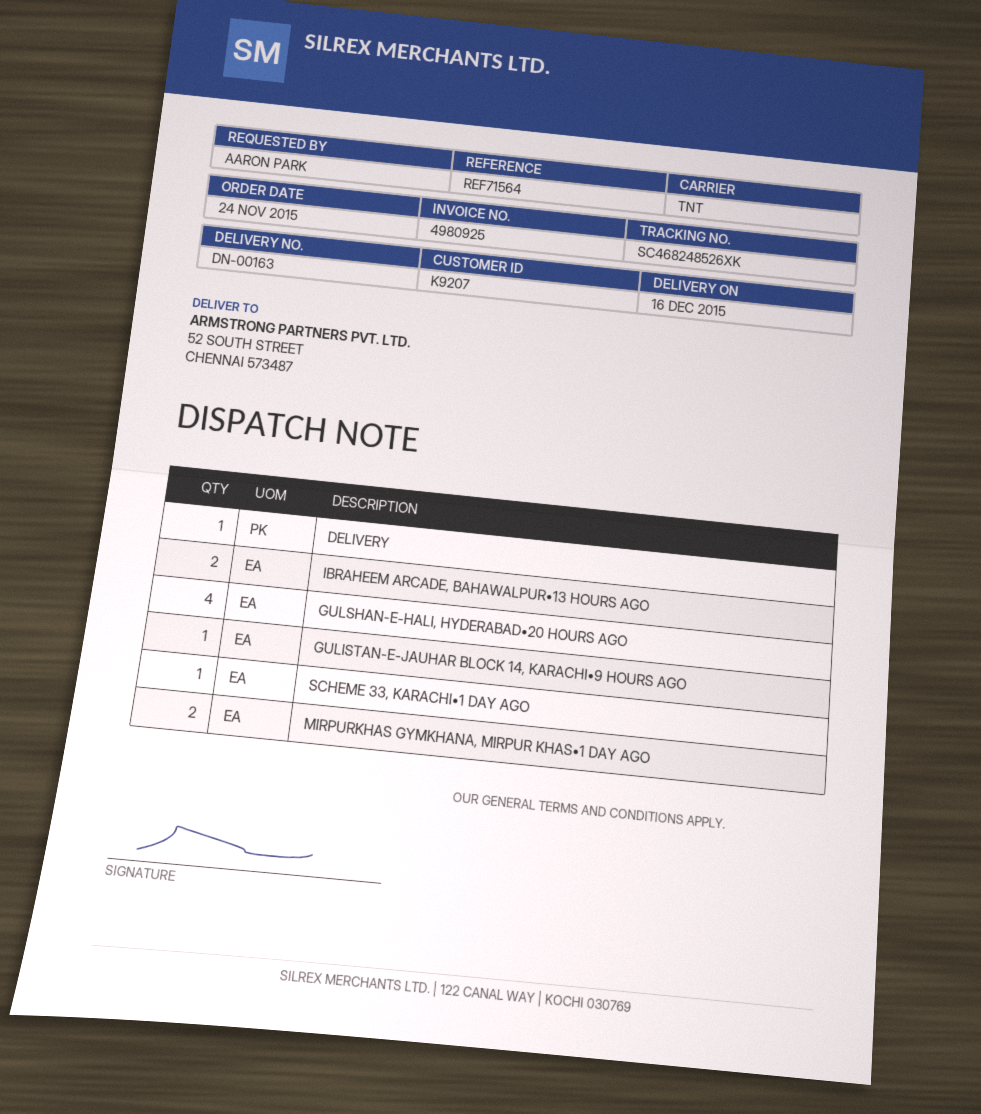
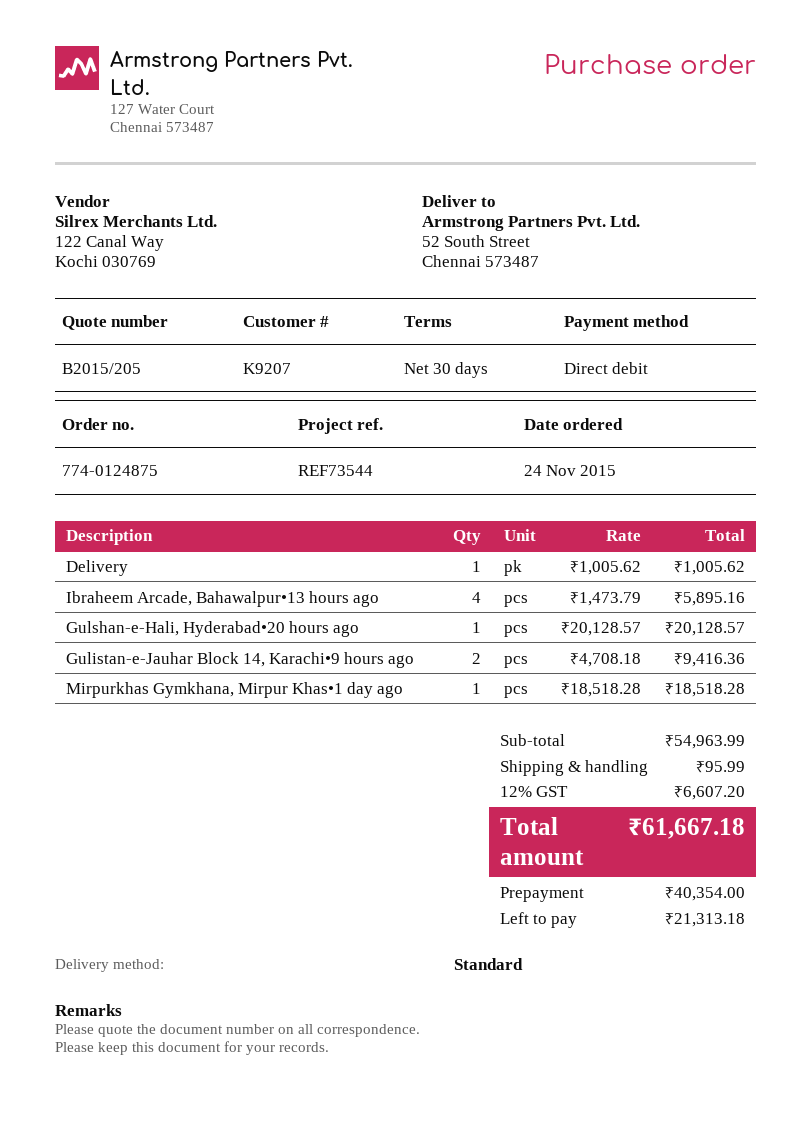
reference: REF71564 -> REF73544
shipping method: TNT -> standard
IBRAHEEM ARCADE, BAHAWALPUR•13 HOURS AGO: 2 -> 4
GULSHAN-E-HALI, HYDERABAD•20 HOURS AGO: 4 -> 1
GULISTAN-E-JAUHAR BLOCK 14, KARACHI•9 HOURS AGO: 1 -> 2
SCHEME 33, KARACHI•1 DAY AGO: 1 -> none
MIRPURKHAS GYMKHANA, MIRPUR KHAS•1 DAY AGO: 2 -> 1

